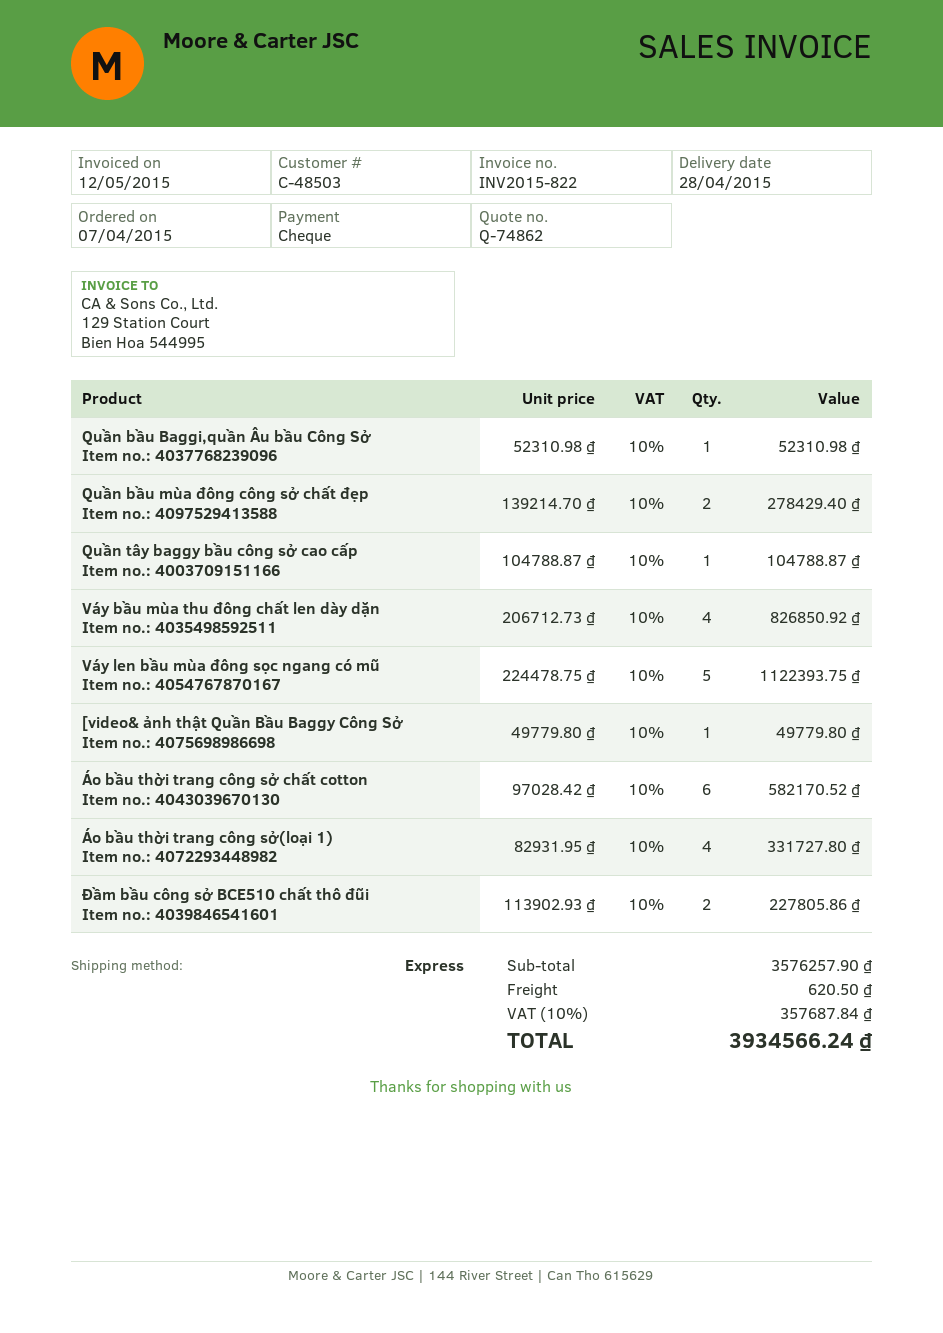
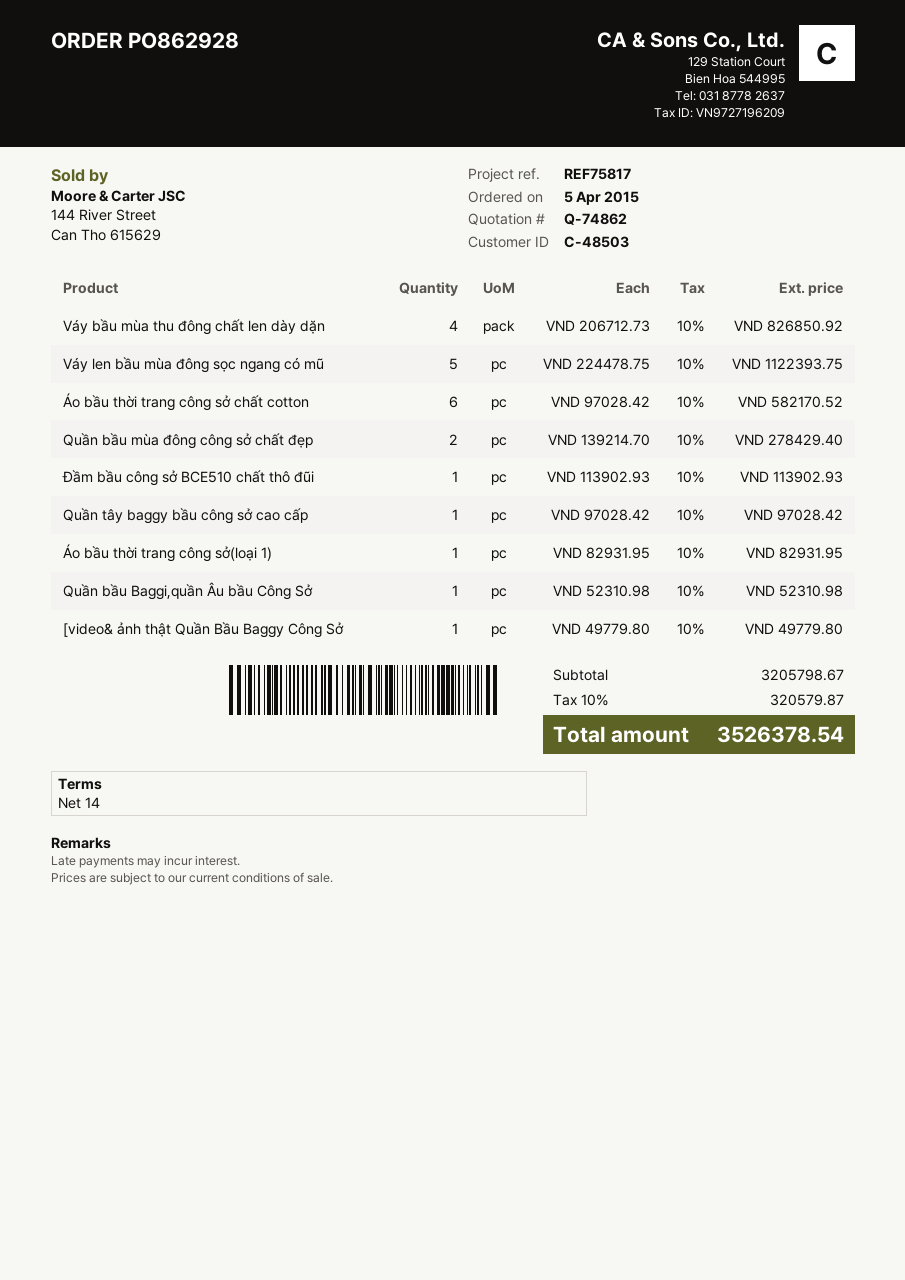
order date: 2015-04-07 -> 2015-04-05
Quần tây baggy bầu công sở cao cấp: 1 x 104788.87 = 104788.87 -> 1 x 97028.42 = 97028.42
Áo bầu thời trang công sở(loại 1): 4 x 82931.95 = 331727.80 -> 1 x 82931.95 = 82931.95
Đầm bầu công sở BCE510 chất thô đũi: 2 x 113902.93 = 227805.86 -> 1 x 113902.93 = 113902.93
subtotal: 3576257.90 -> 3205798.67
shipping: 620.50 -> none
tax: 10% = 357687.84 -> 10% = 320579.87
total: 3934566.24 -> 3526378.54

